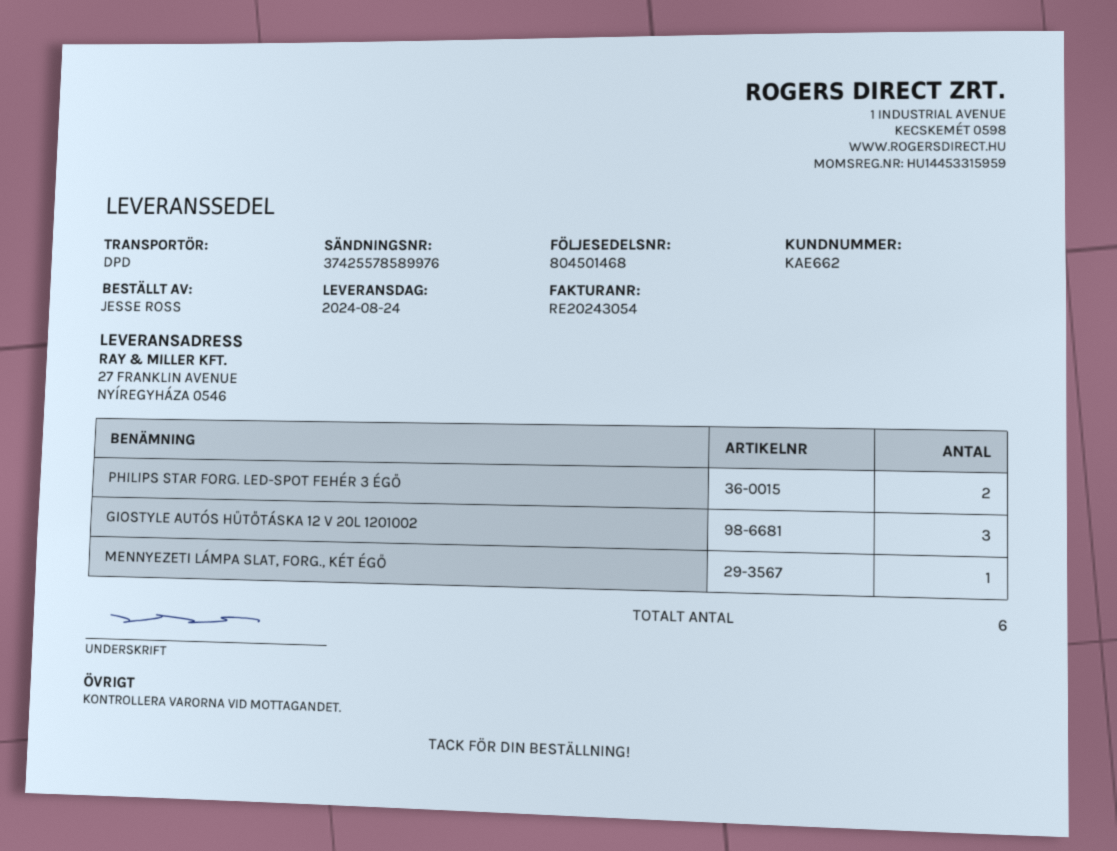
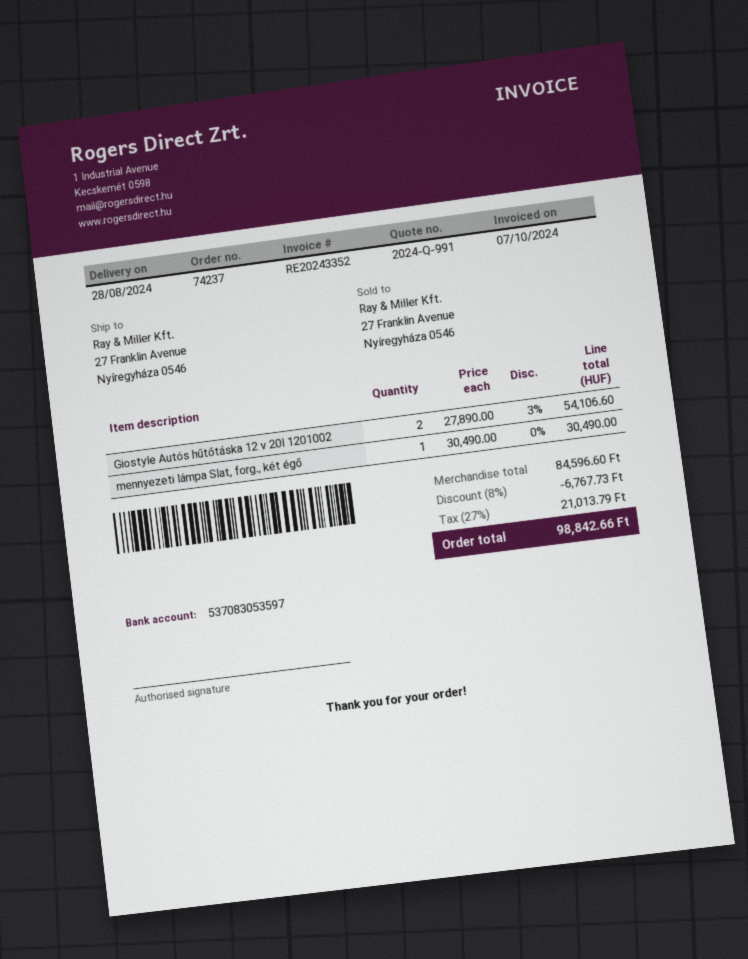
delivery date: 2024-08-24 -> 2024-08-28
invoice number: RE20243054 -> RE20243352
PHILIPS STAR FORG. LED-SPOT FEHÉR 3 ÉGŐ: 2 -> none
GIOSTYLE AUTÓS HŰTŐTÁSKA 12 V 20L 1201002: 3 -> 2

